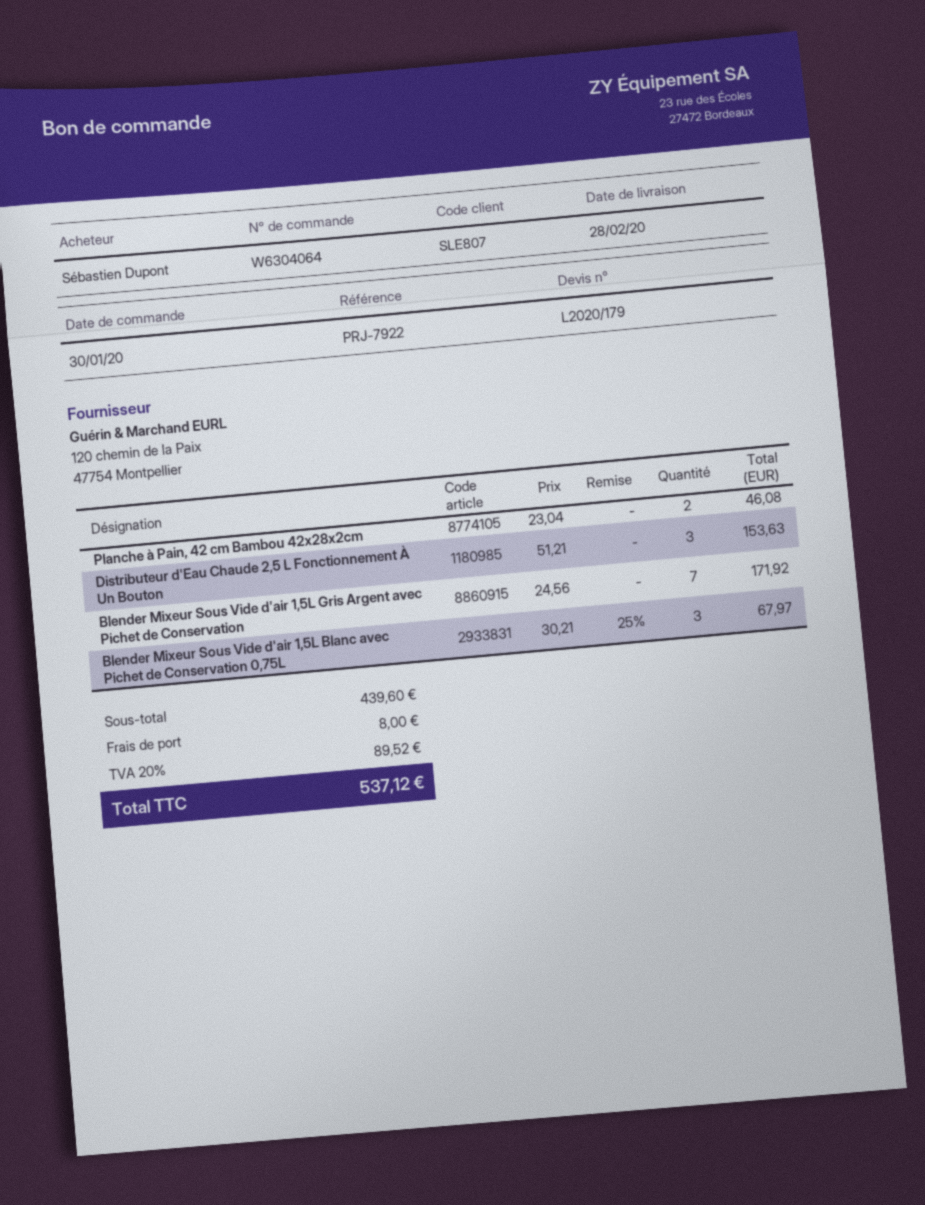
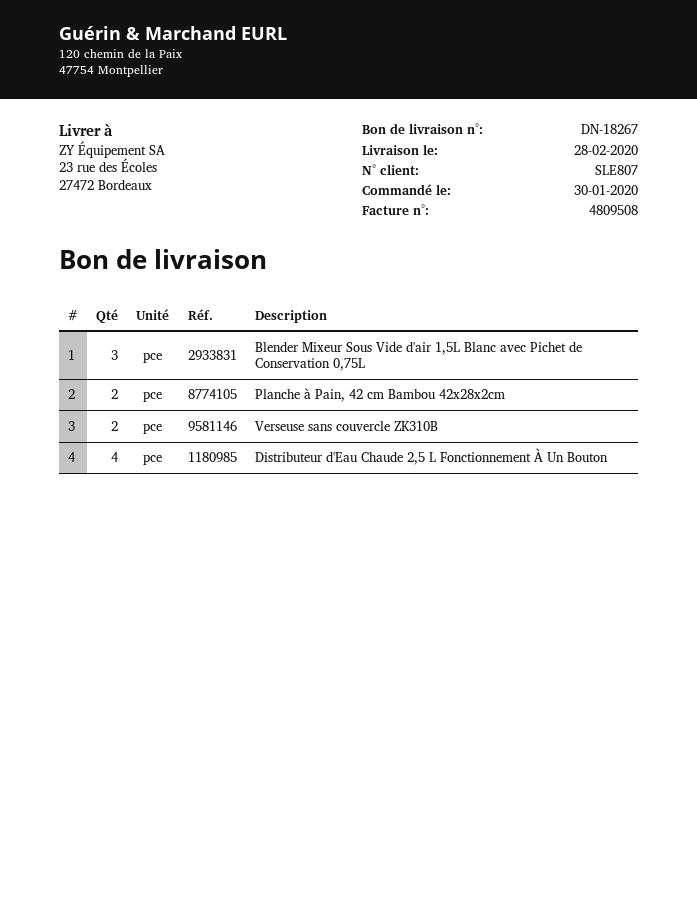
Distributeur d'Eau Chaude 2,5 L Fonctionnement À Un Bouton: 3 -> 4
Blender Mixeur Sous Vide d'air 1,5L Gris Argent avec Pichet de Conservation: 7 -> none
Verseuse sans couvercle ZK310B: none -> 2

